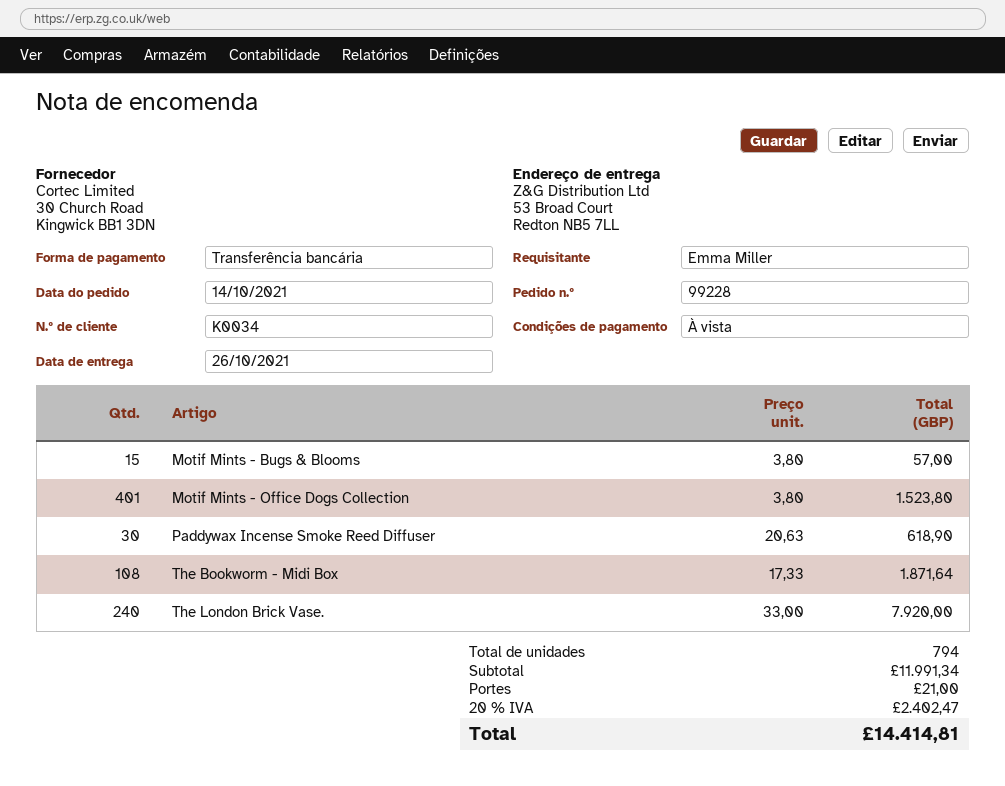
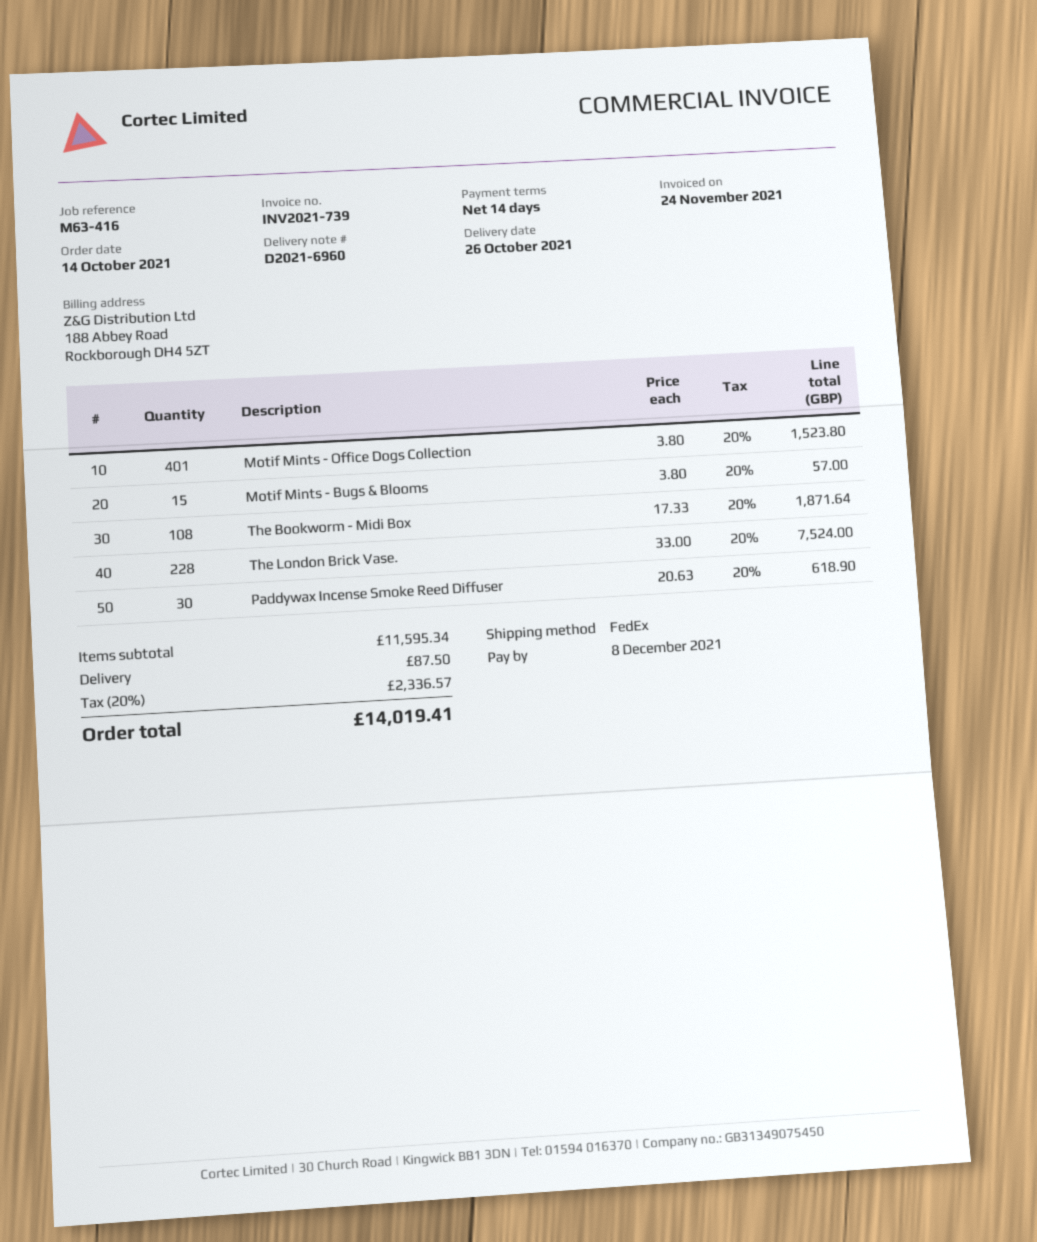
payment terms: on receipt -> 14 days
The London Brick Vase.: 240 x 33.00 = 7920.00 -> 228 x 33.00 = 7524.00
subtotal: 11991.34 -> 11595.34
shipping: 21.00 -> 87.50
tax: 20% = 2402.47 -> 20% = 2336.57
total: 14414.81 -> 14019.41

